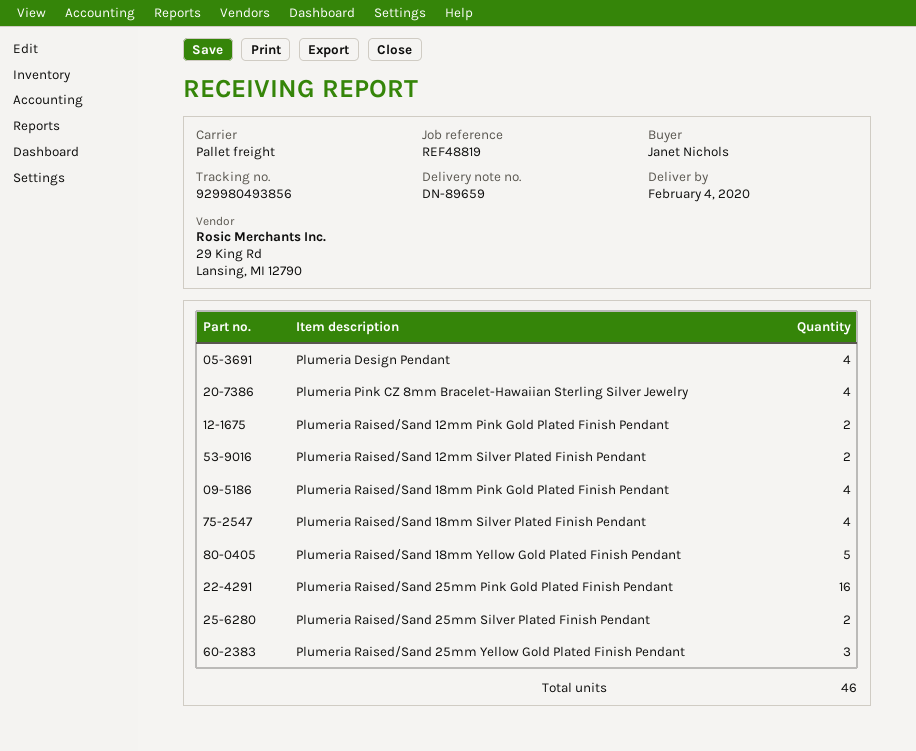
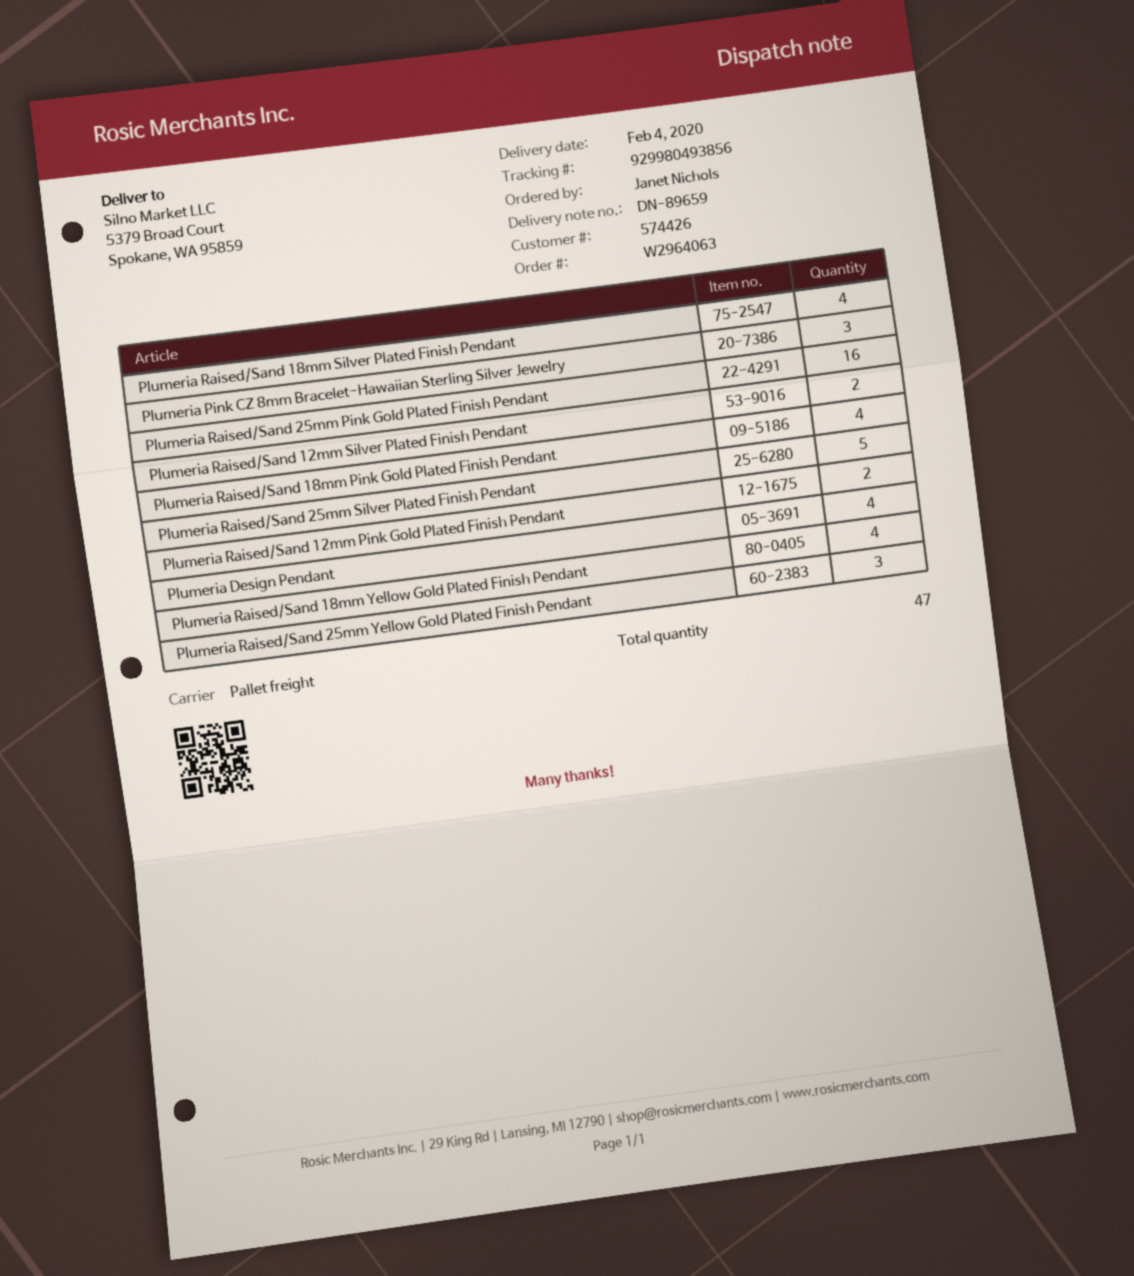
Plumeria Pink CZ 8mm Bracelet-Hawaiian Sterling Silver Jewelry: 4 -> 3
Plumeria Raised/Sand 18mm Yellow Gold Plated Finish Pendant: 5 -> 4
Plumeria Raised/Sand 25mm Silver Plated Finish Pendant: 2 -> 5
total quantity: 46 -> 47

